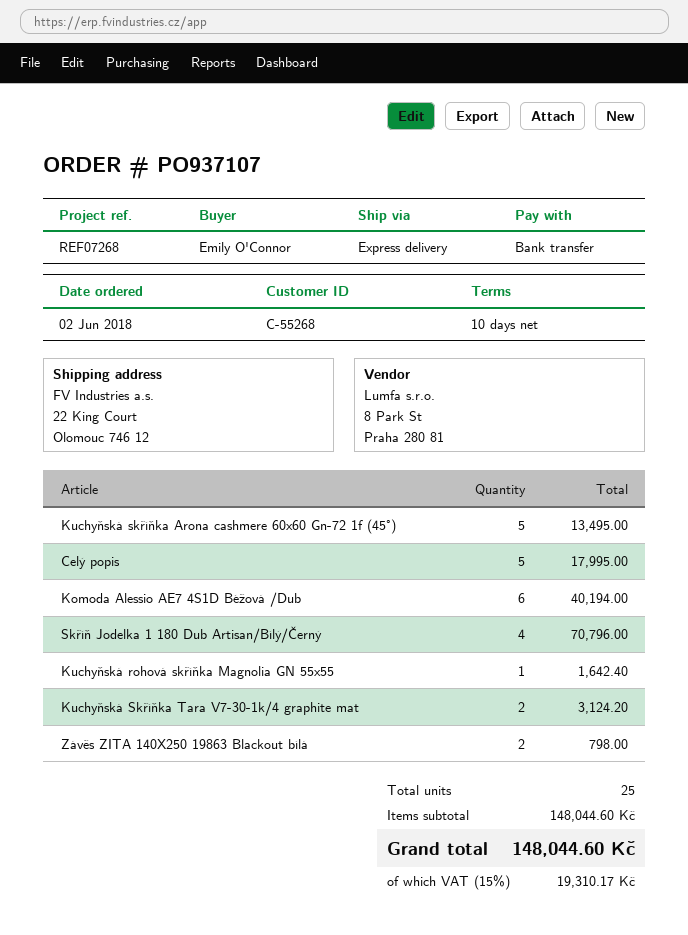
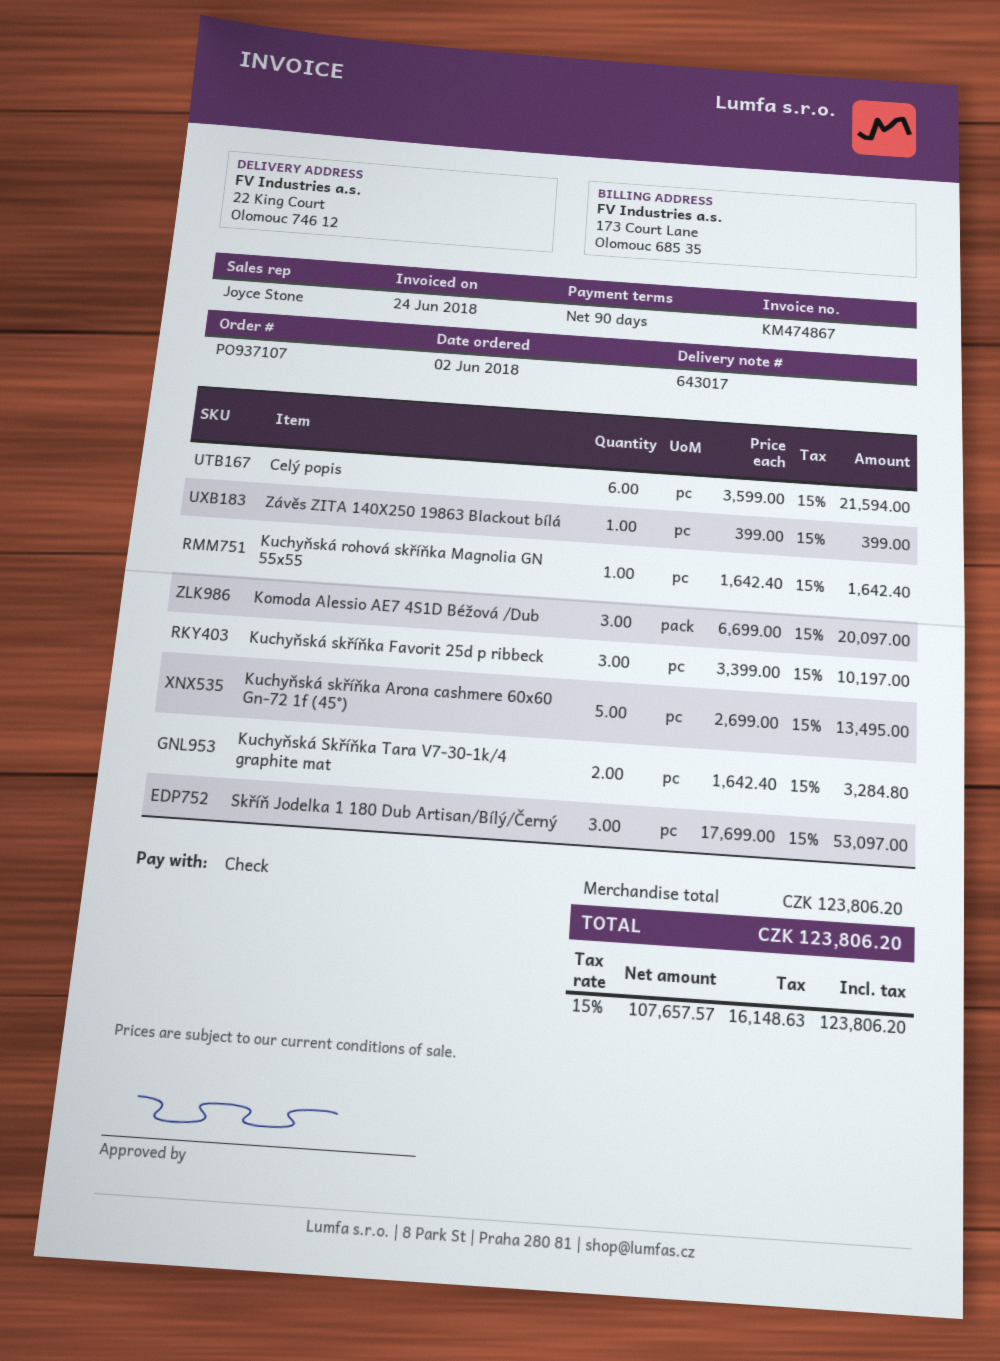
payment terms: 10 days -> 90 days
payment method: bank transfer -> cheque
Celý popis: 5 for 17995.00 -> 6 for 21594.00
Komoda Alessio AE7 4S1D Béžová /Dub: 6 for 40194.00 -> 3 for 20097.00
Skříň Jodelka 1 180 Dub Artisan/Bílý/Černý: 4 for 70796.00 -> 3 for 53097.00
Kuchyňská Skříňka Tara V7-30-1k/4 graphite mat: 2 for 3124.20 -> 2 for 3284.80
Závěs ZITA 140X250 19863 Blackout bílá: 2 for 798.00 -> 1 for 399.00
Kuchyňská skříňka Favorit 25d p ribbeck: none -> 3 for 10197.00
subtotal: 148044.60 -> 123806.20
tax: 15% = 19310.17 -> 15% = 16148.63
total: 148044.60 -> 123806.20

